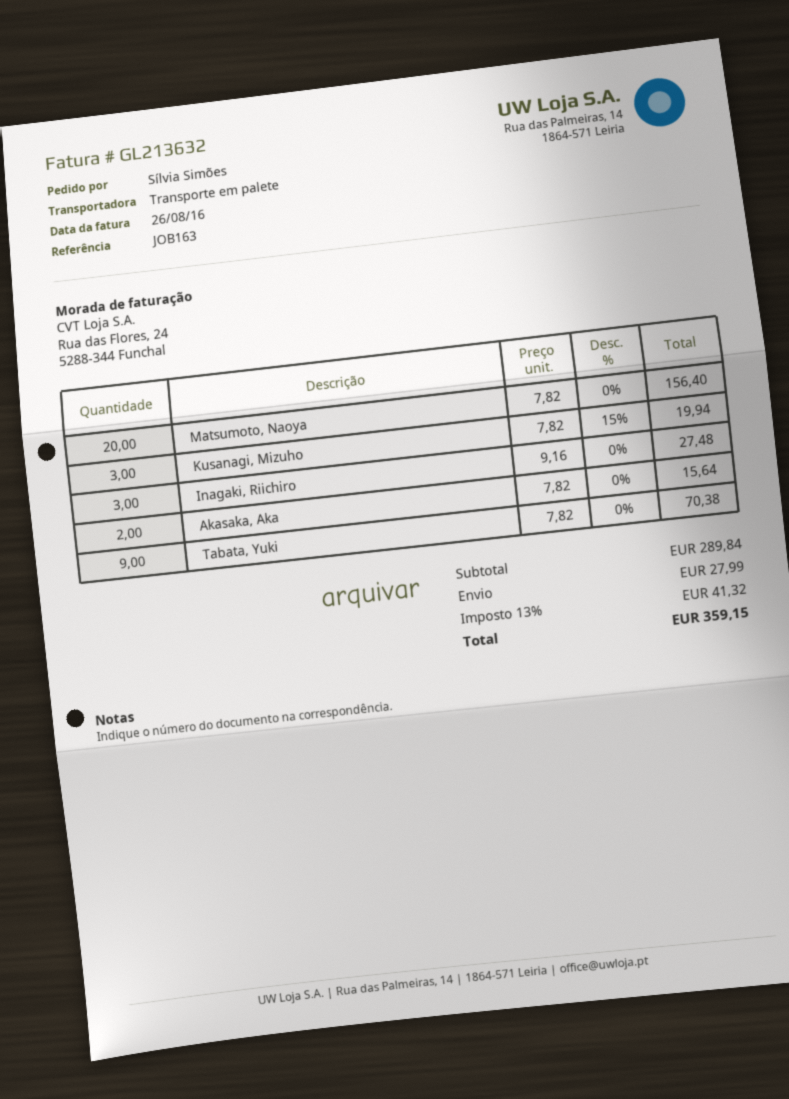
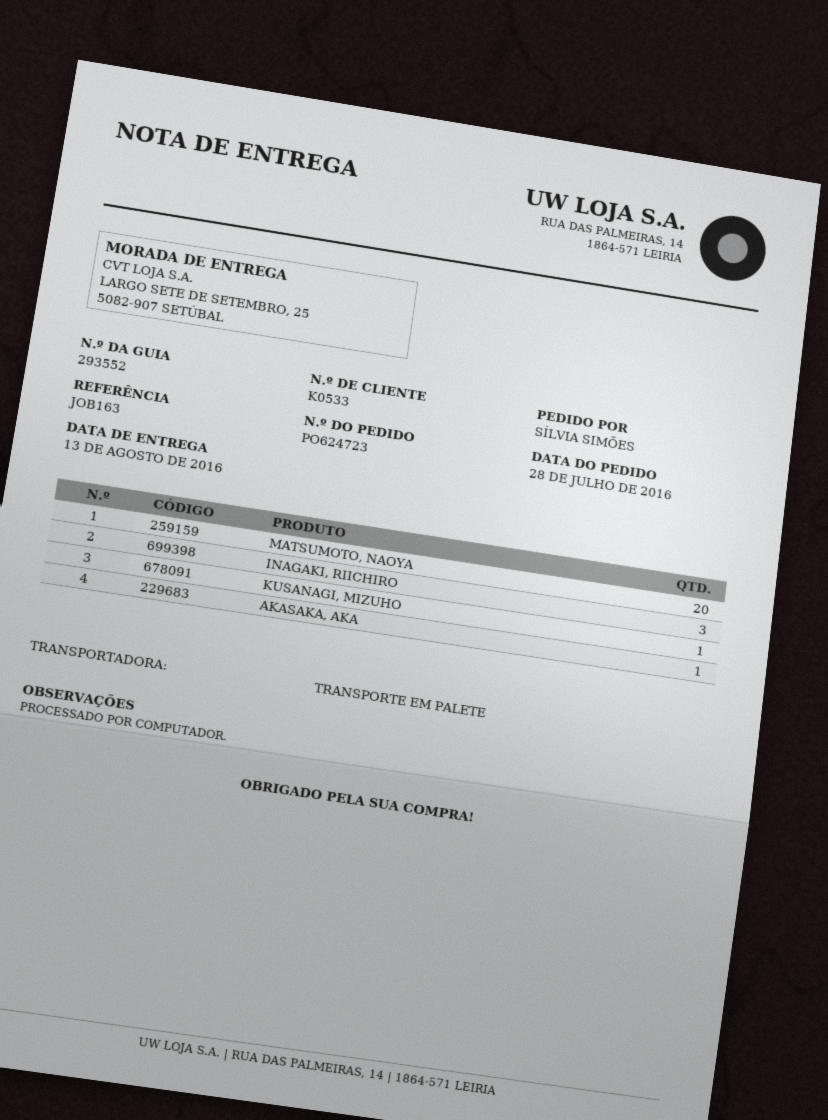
Kusanagi, Mizuho: 3 -> 1
Akasaka, Aka: 2 -> 1
Tabata, Yuki: 9 -> none

